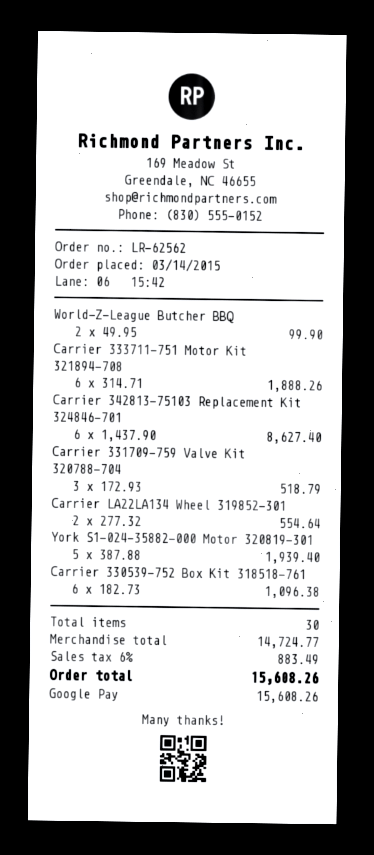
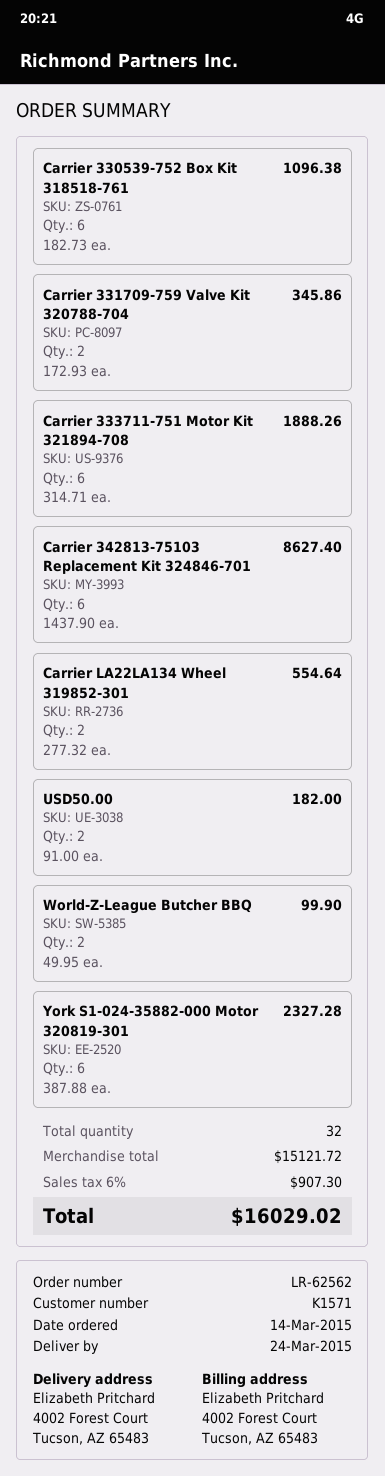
Carrier 331709-759 Valve Kit 320788-704: 3 x 172.93 = 518.79 -> 2 x 172.93 = 345.86
York S1-024-35882-000 Motor 320819-301: 5 x 387.88 = 1939.40 -> 6 x 387.88 = 2327.28
USD50.00: none -> 2 x 91.00 = 182.00
total quantity: 30 -> 32
subtotal: 14724.77 -> 15121.72
tax: 6% = 883.49 -> 6% = 907.30
total: 15608.26 -> 16029.02

